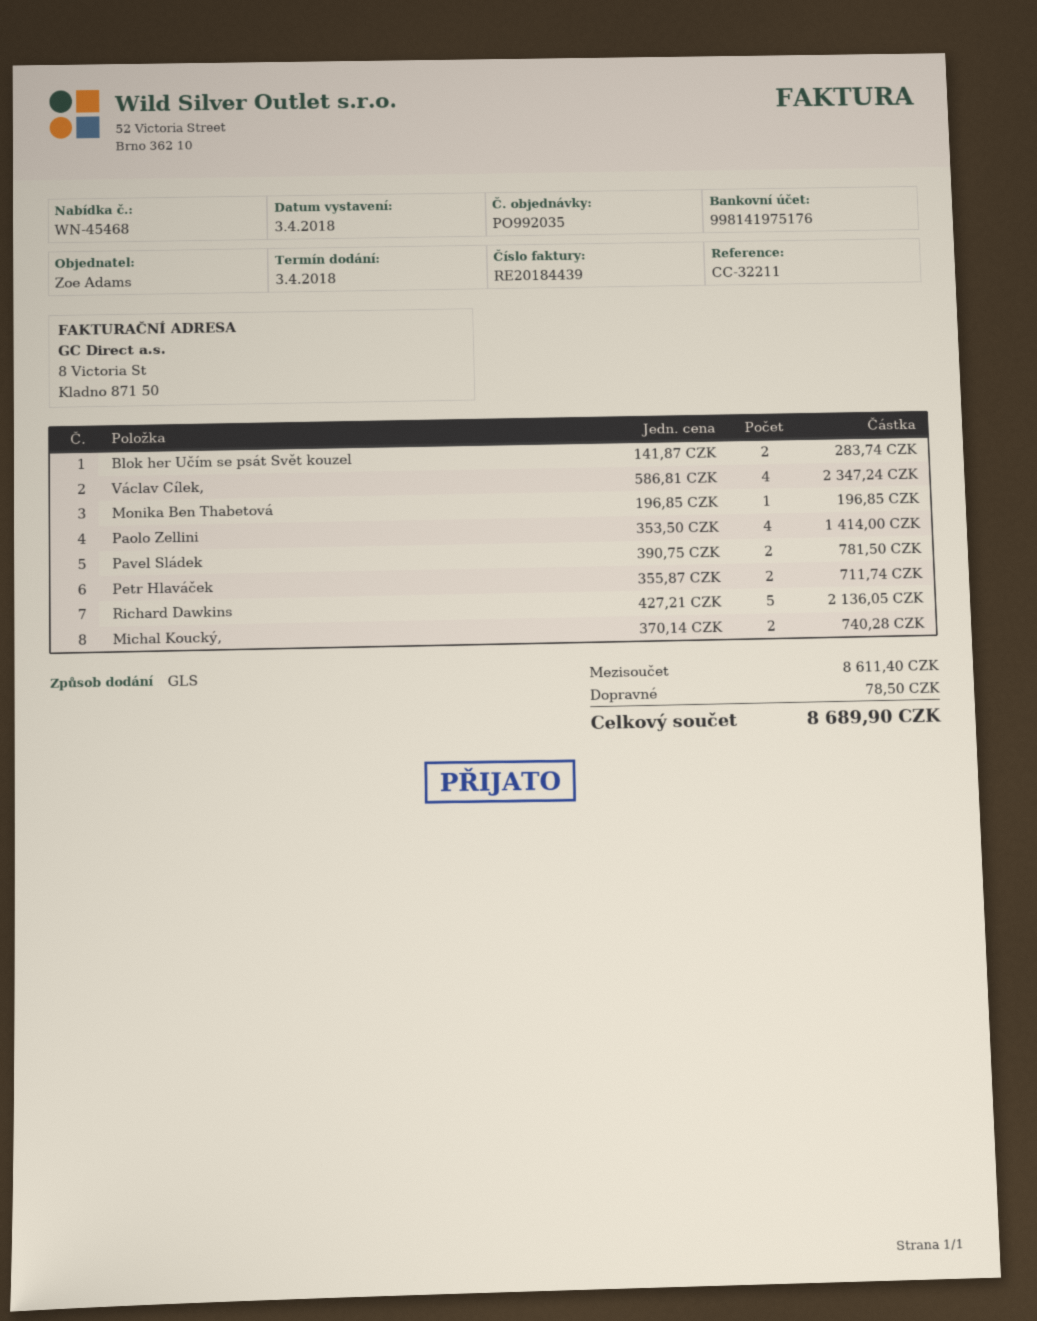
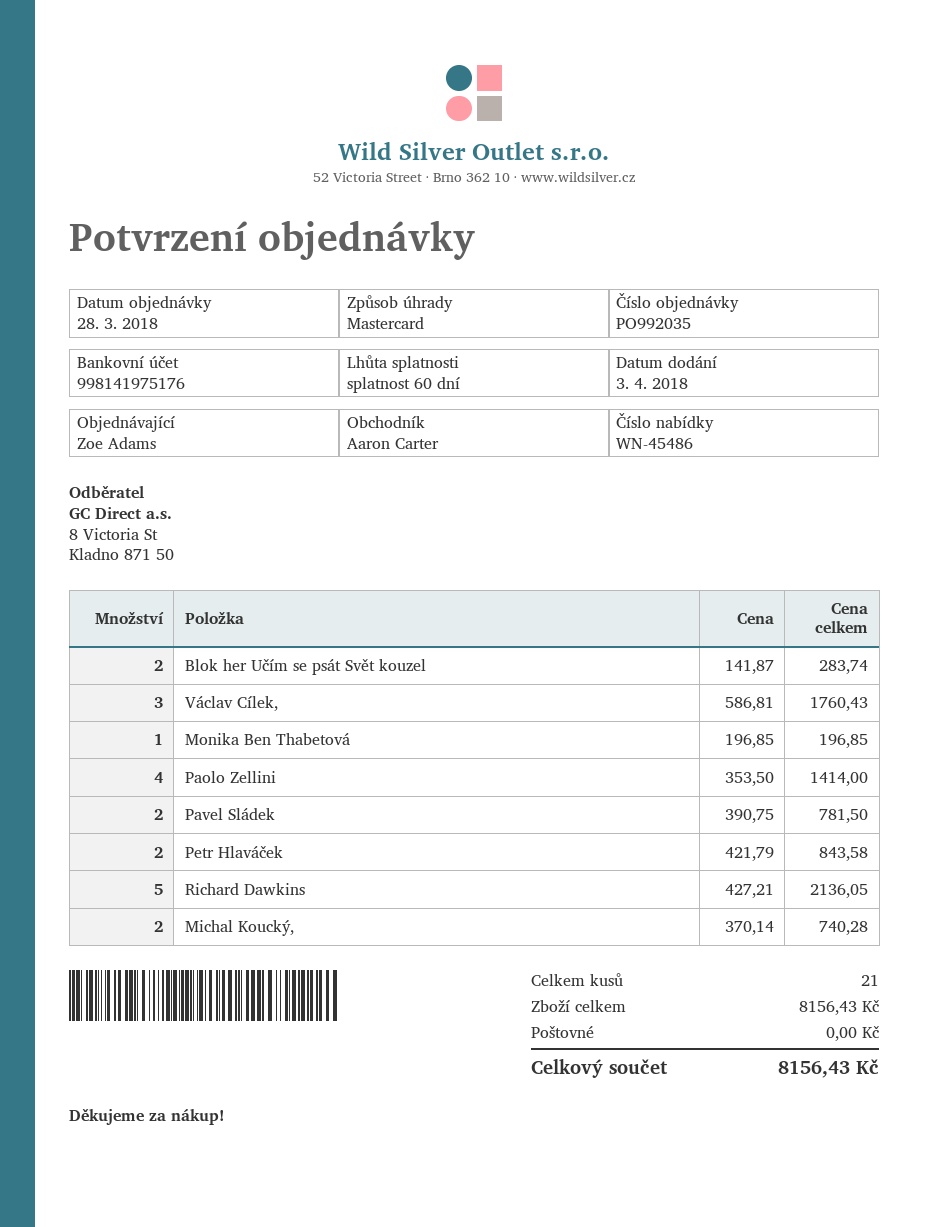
quote number: WN-45468 -> WN-45486
Václav Cílek,: 4 x 586.81 = 2347.24 -> 3 x 586.81 = 1760.43
Petr Hlaváček: 2 x 355.87 = 711.74 -> 2 x 421.79 = 843.58
subtotal: 8611.40 -> 8156.43
shipping: 78.50 -> 0.00
total: 8689.90 -> 8156.43

